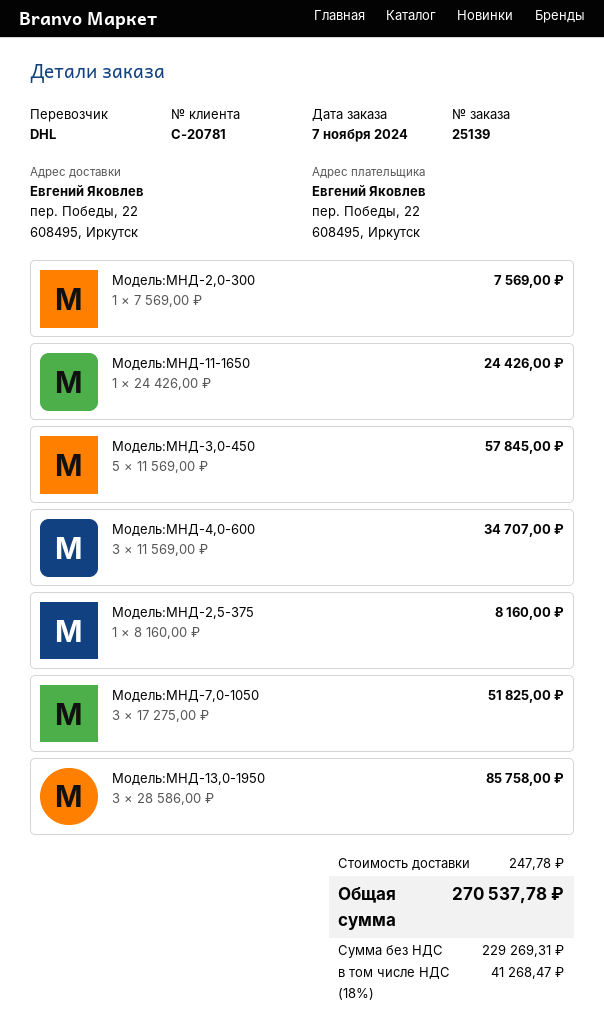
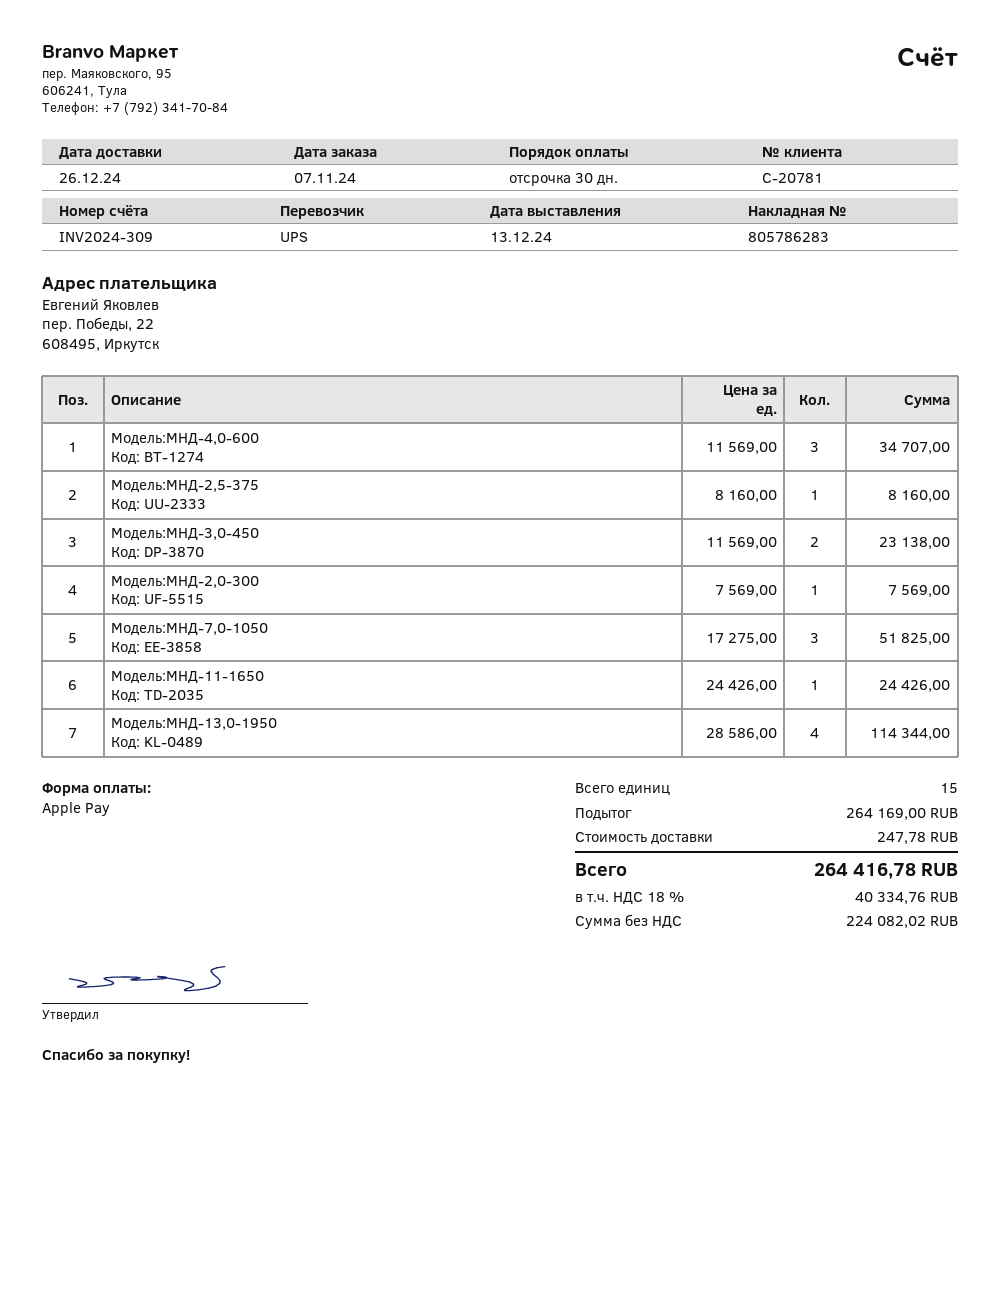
shipping method: DHL -> UPS
Модель:МНД-3,0-450: 5 x 11569.00 = 57845.00 -> 2 x 11569.00 = 23138.00
Модель:МНД-13,0-1950: 3 x 28586.00 = 85758.00 -> 4 x 28586.00 = 114344.00
net: 229269.31 -> 224082.02
tax: 18% = 41268.47 -> 18% = 40334.76
total: 270537.78 -> 264416.78

